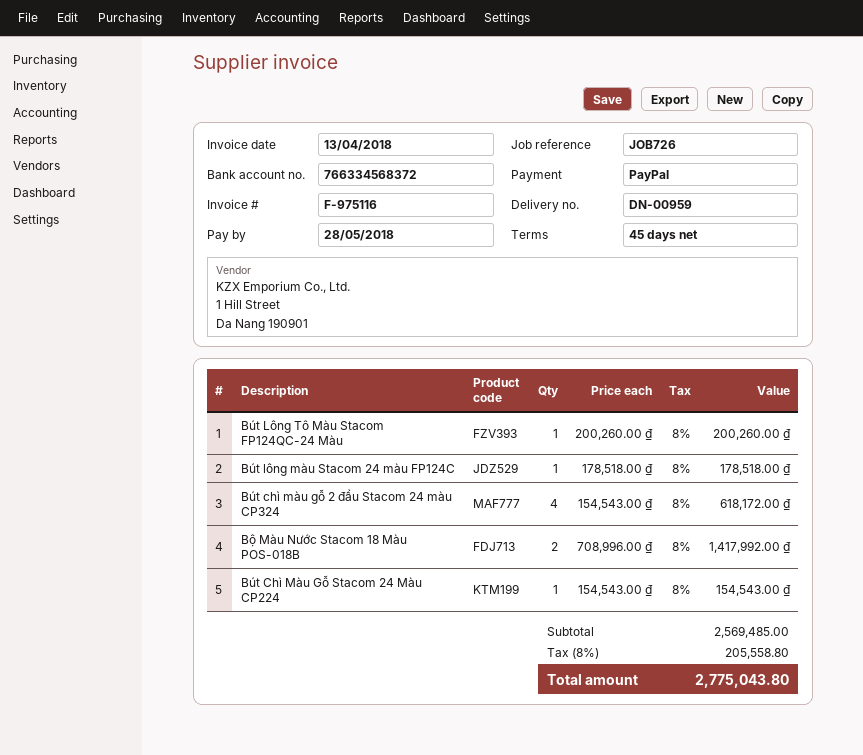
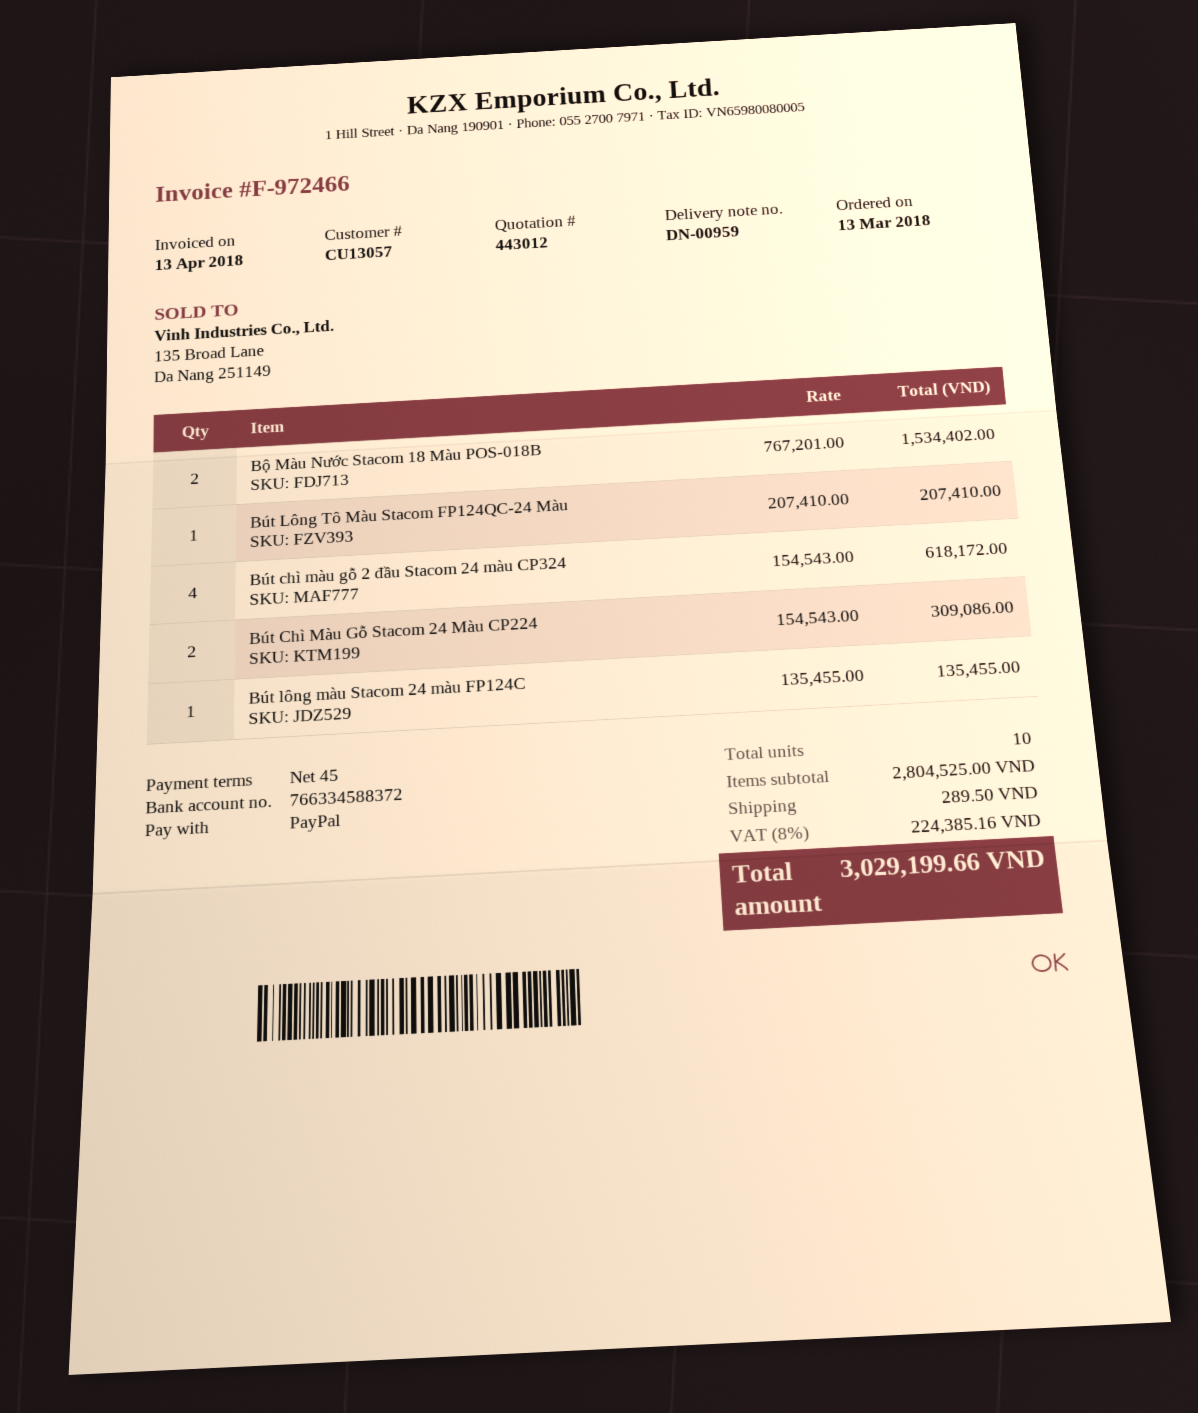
invoice number: F-975116 -> F-972466
bank account: 766334568372 -> 766334588372
Bút Lông Tô Màu Stacom FP124QC-24 Màu: 1 x 200260.00 = 200260.00 -> 1 x 207410.00 = 207410.00
Bút lông màu Stacom 24 màu FP124C: 1 x 178518.00 = 178518.00 -> 1 x 135455.00 = 135455.00
Bộ Màu Nước Stacom 18 Màu POS-018B: 2 x 708996.00 = 1417992.00 -> 2 x 767201.00 = 1534402.00
Bút Chì Màu Gỗ Stacom 24 Màu CP224: 1 x 154543.00 = 154543.00 -> 2 x 154543.00 = 309086.00
subtotal: 2569485.00 -> 2804525.00
shipping: none -> 289.50
tax: 8% = 205558.80 -> 8% = 224385.16
total: 2775043.80 -> 3029199.66

